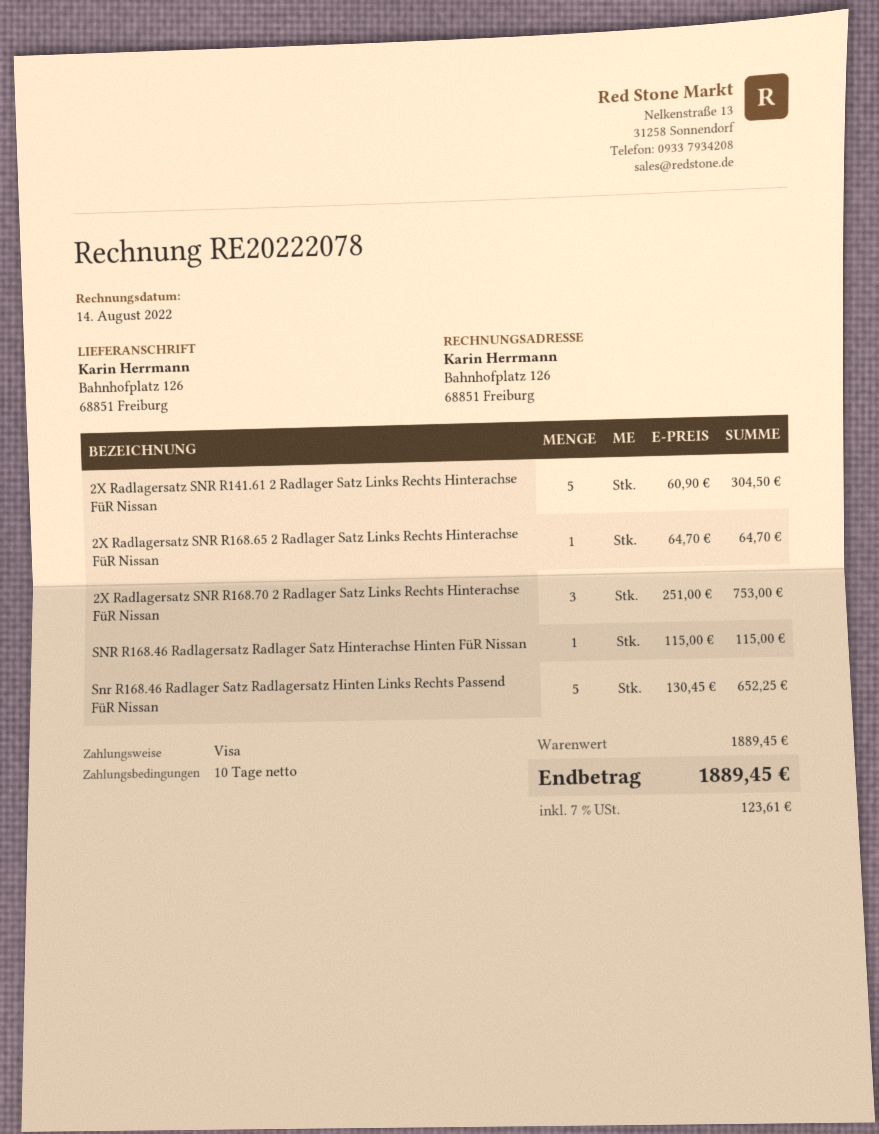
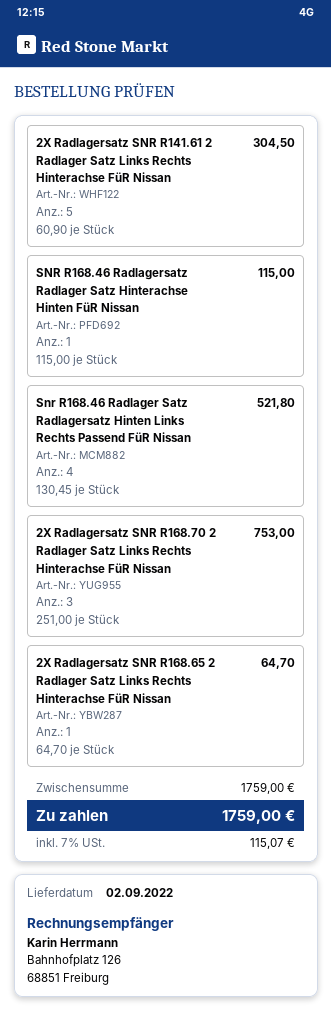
Snr R168.46 Radlager Satz Radlagersatz Hinten Links Rechts Passend FüR Nissan: 5 x 130.45 = 652.25 -> 4 x 130.45 = 521.80
subtotal: 1889.45 -> 1759.00
tax: 7% = 123.61 -> 7% = 115.07
total: 1889.45 -> 1759.00

